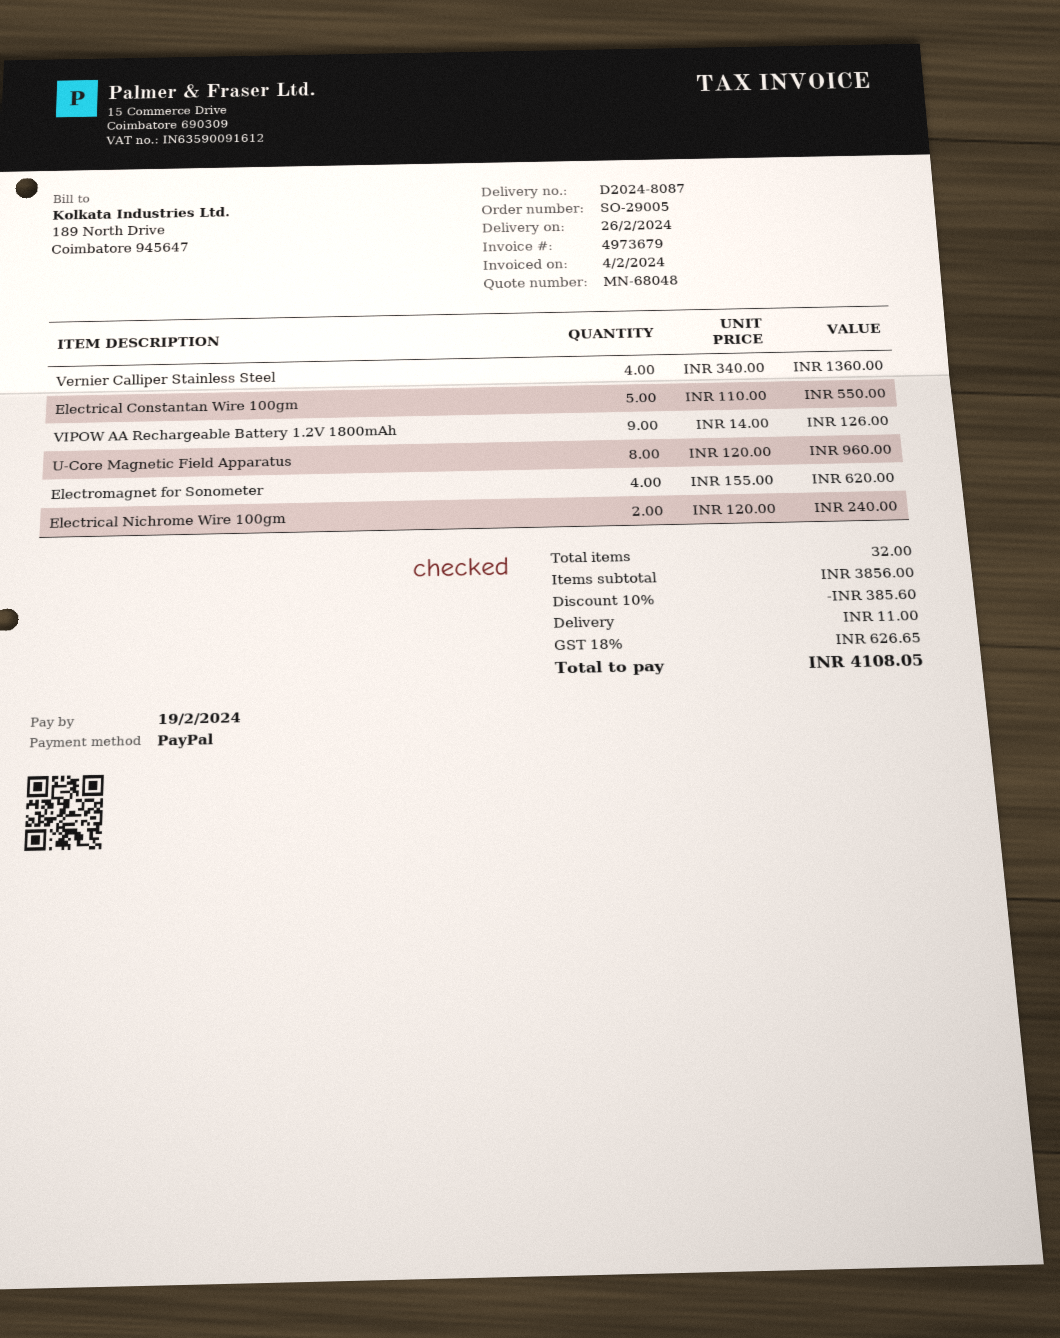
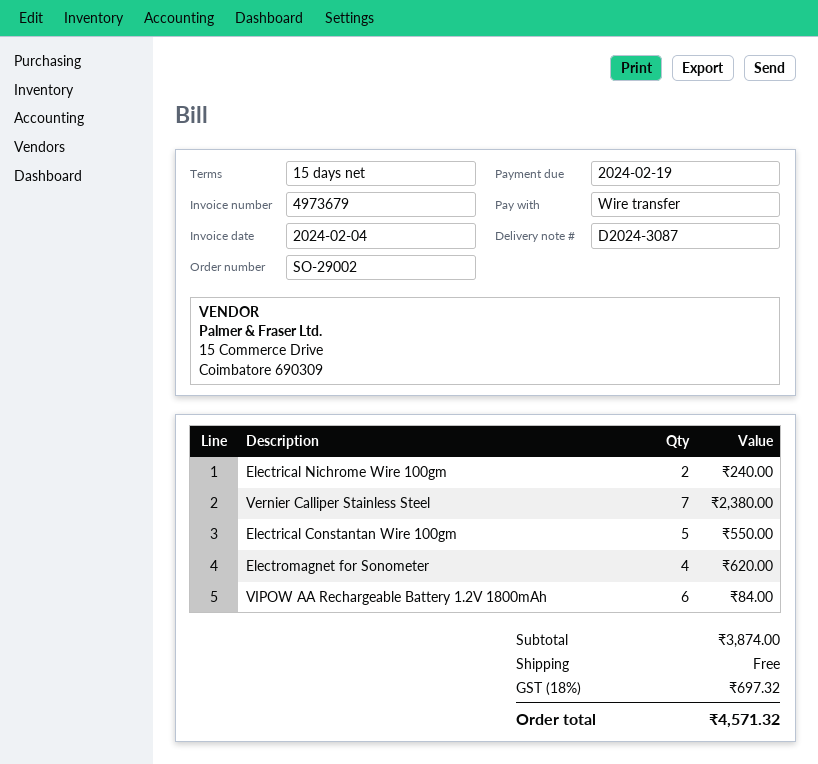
order number: SO-29005 -> SO-29002
delivery note number: D2024-8087 -> D2024-3087
payment method: PayPal -> bank transfer
Vernier Calliper Stainless Steel: 4 for 1360.00 -> 7 for 2380.00
VIPOW AA Rechargeable Battery 1.2V 1800mAh: 9 for 126.00 -> 6 for 84.00
U-Core Magnetic Field Apparatus: 8 for 960.00 -> none
subtotal: 3856.00 -> 3874.00
discount: 10% = 385.60 -> none
shipping: 11.00 -> 0.00
tax: 18% = 626.65 -> 18% = 697.32
total: 4108.05 -> 4571.32

